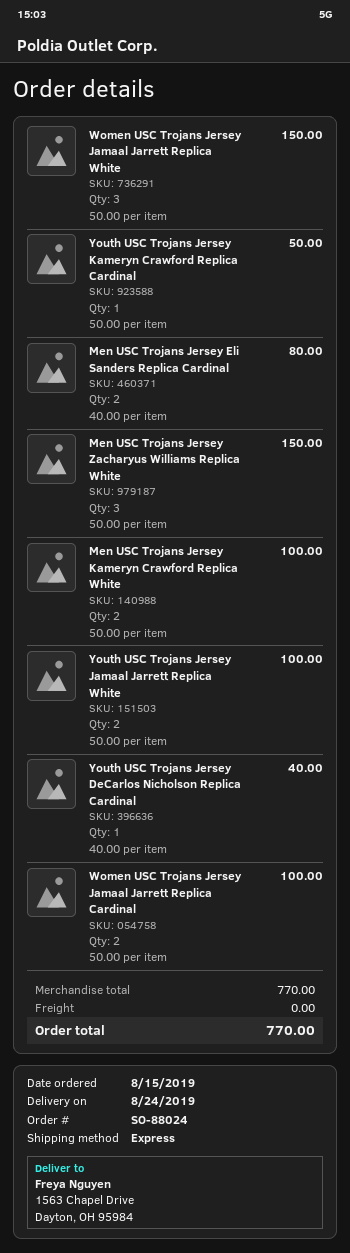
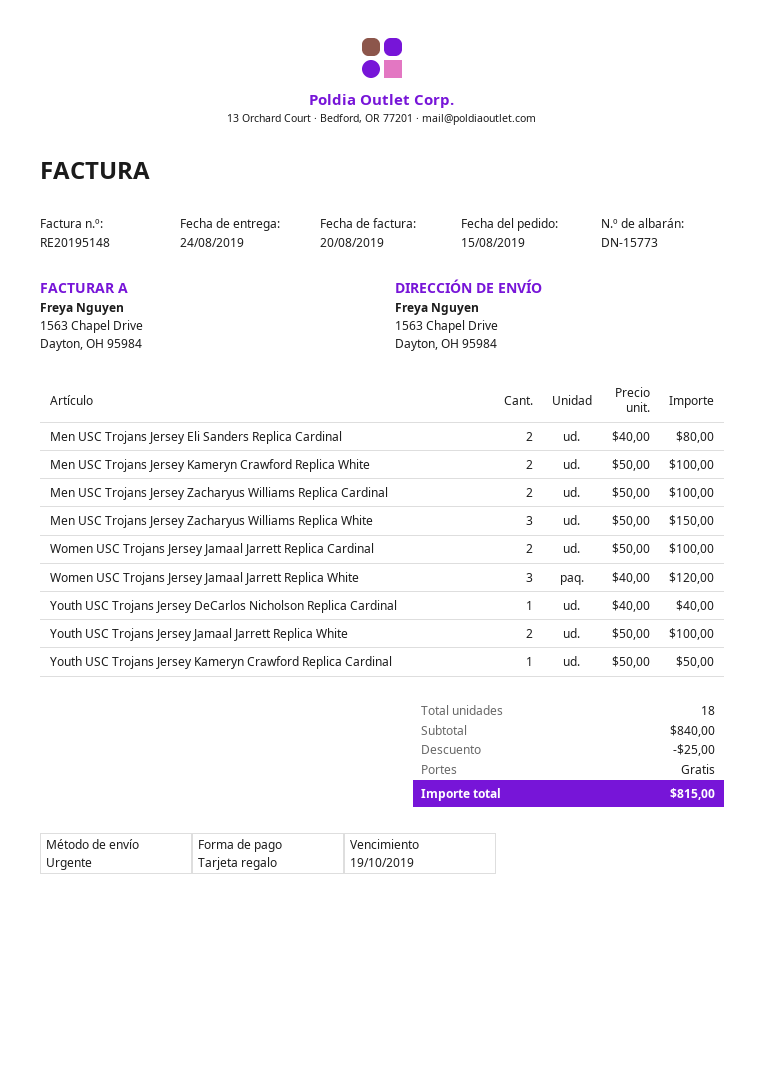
Women USC Trojans Jersey Jamaal Jarrett Replica White: 3 x 50.00 = 150.00 -> 3 x 40.00 = 120.00
Men USC Trojans Jersey Zacharyus Williams Replica Cardinal: none -> 2 x 50.00 = 100.00
subtotal: 770.00 -> 840.00
discount: none -> 25.00
total: 770.00 -> 815.00

